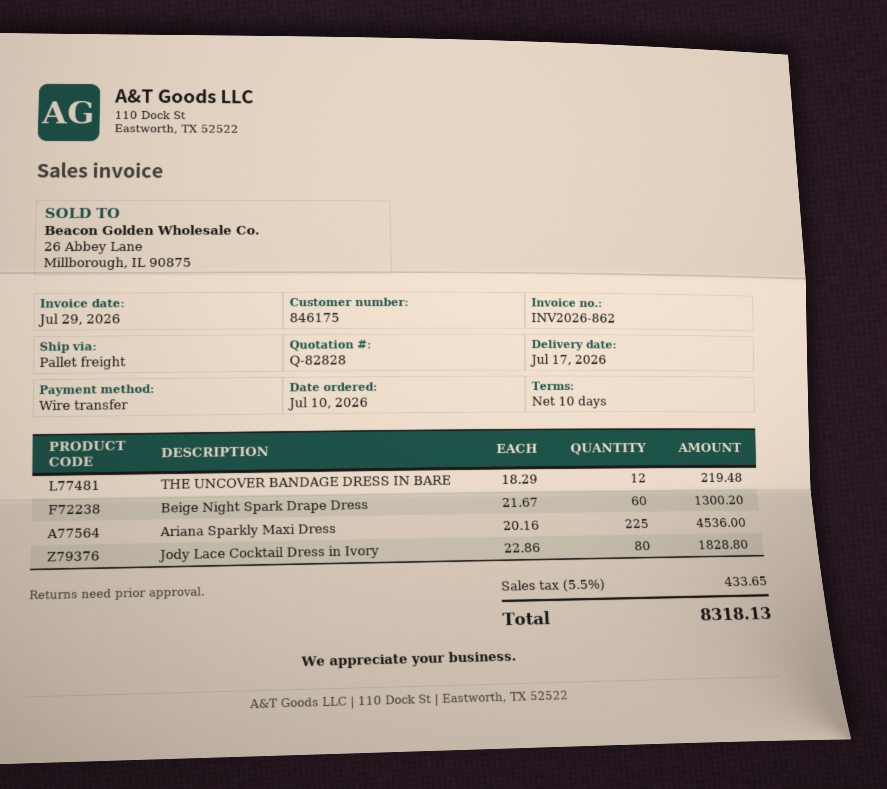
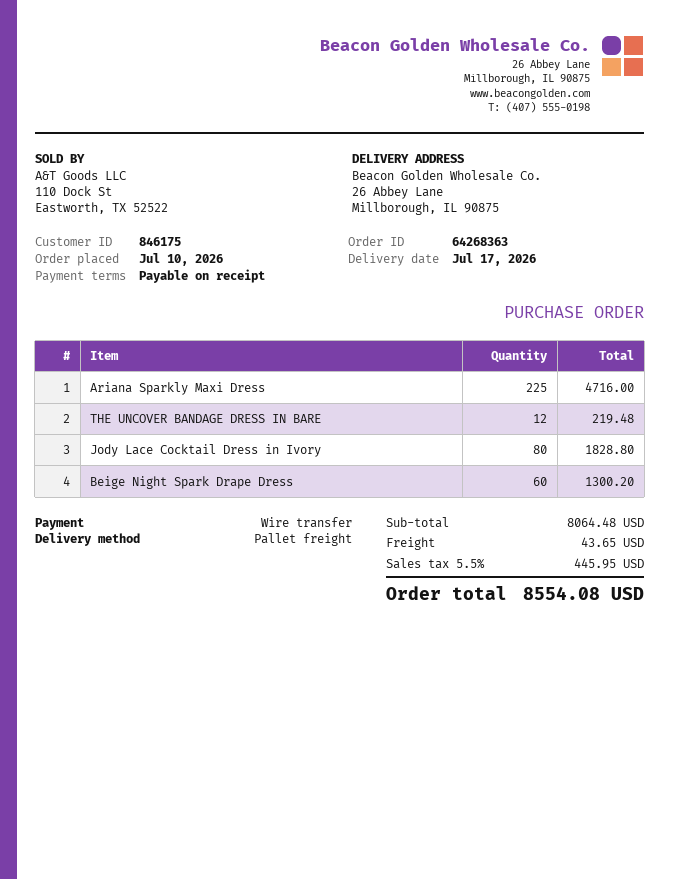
payment terms: 10 days -> on receipt
Ariana Sparkly Maxi Dress: 225 for 4536.00 -> 225 for 4716.00
shipping: none -> 43.65
tax: 5.5% = 433.65 -> 5.5% = 445.95
total: 8318.13 -> 8554.08

